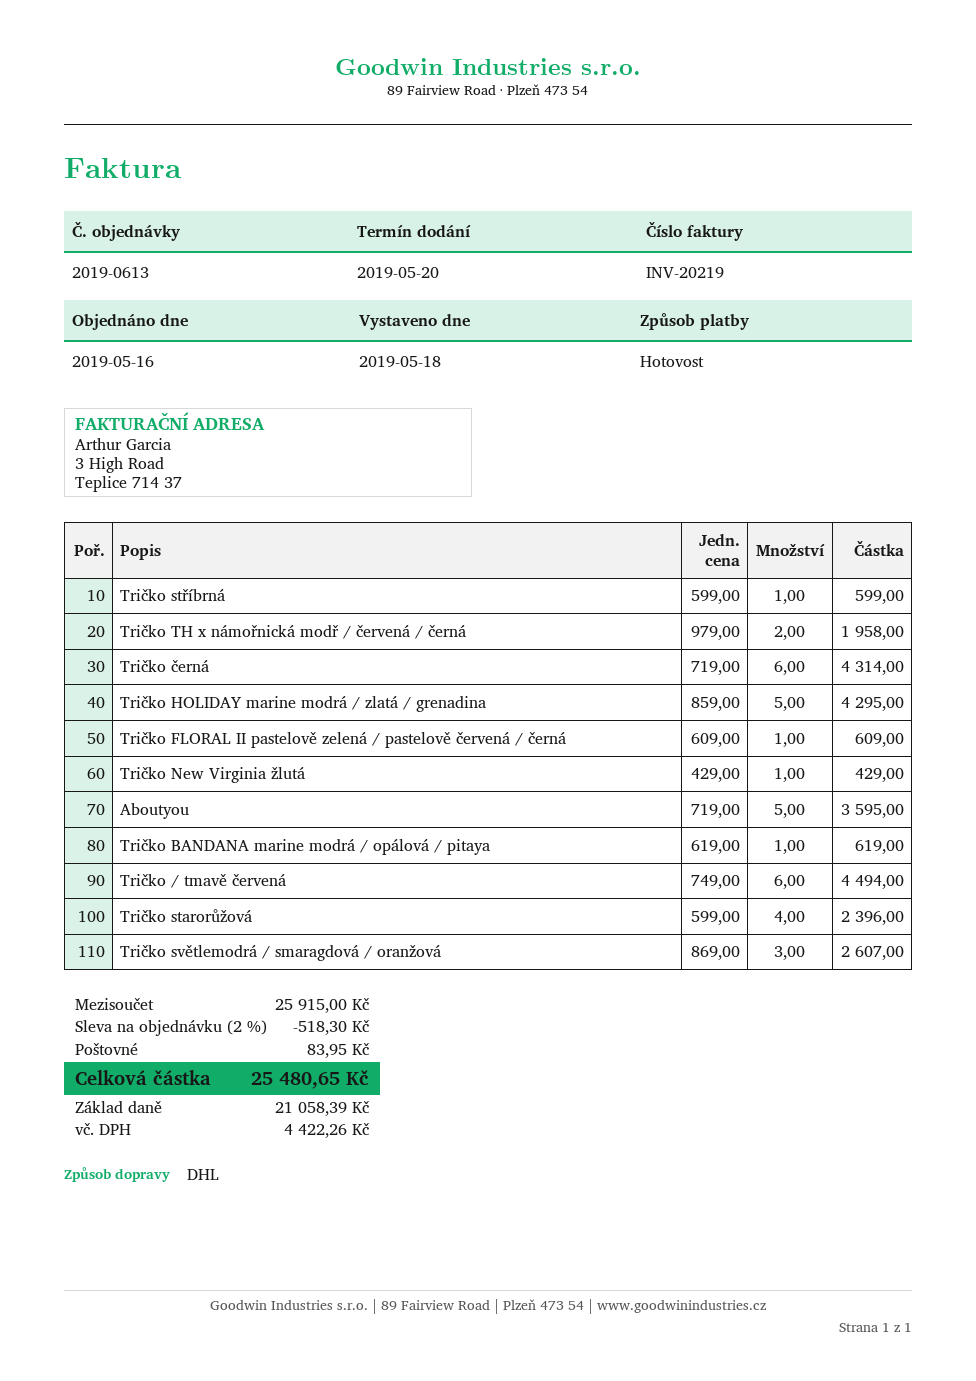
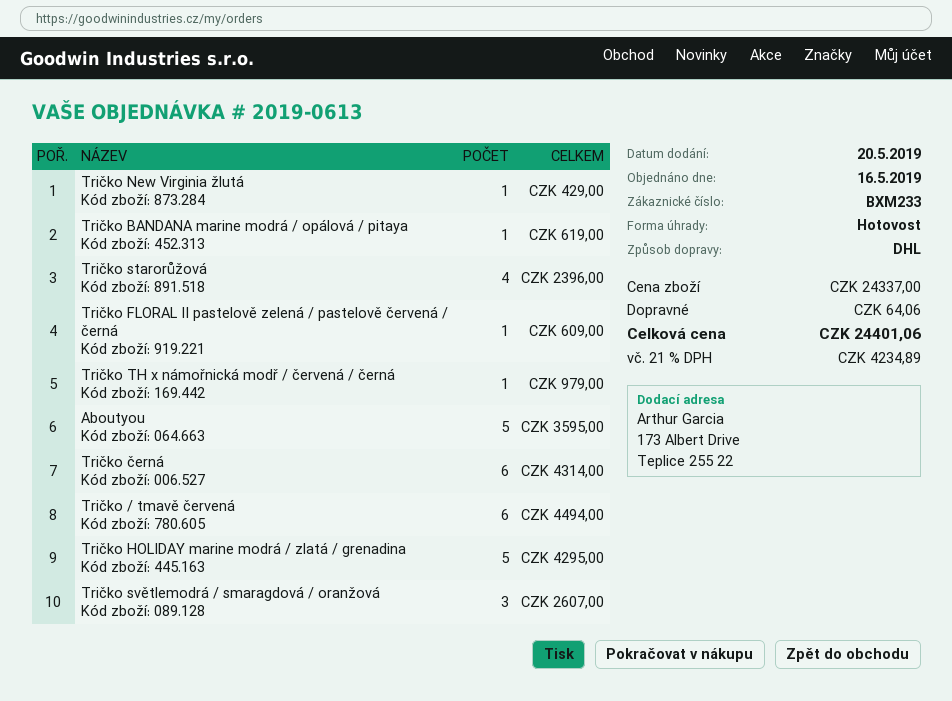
Tričko stříbrná: 1 for 599.00 -> none
Tričko TH x námořnická modř / červená / černá: 2 for 1958.00 -> 1 for 979.00
subtotal: 25915.00 -> 24337.00
discount: 2% = 518.30 -> none
shipping: 83.95 -> 64.06
tax: 4422.26 -> 4234.89
total: 25480.65 -> 24401.06

